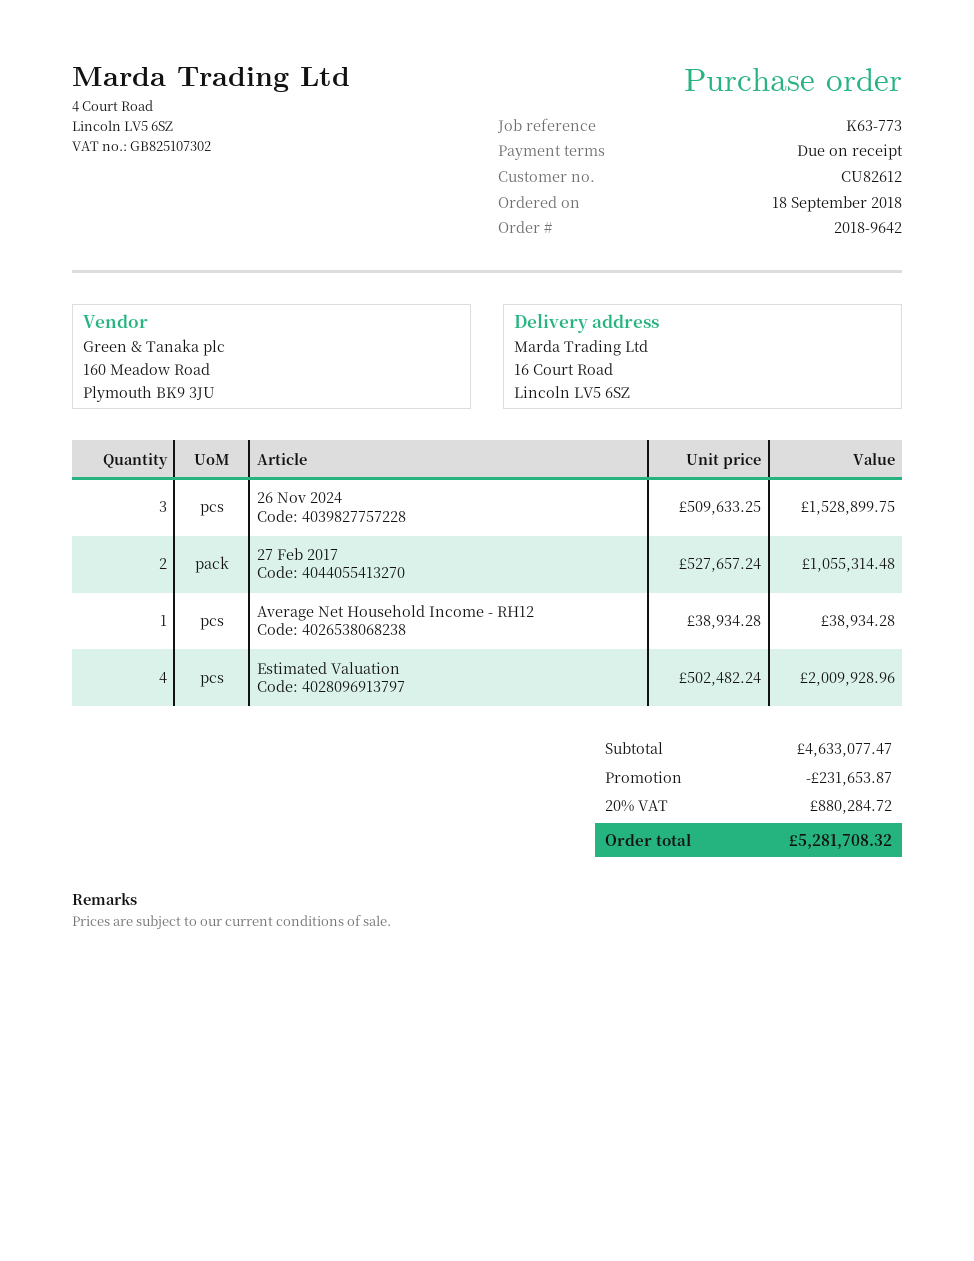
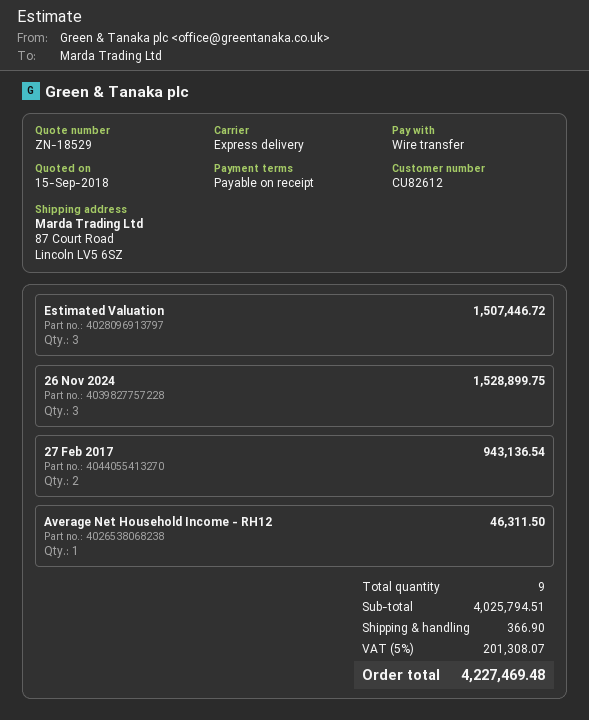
ship to: 16 Court Road, Lincoln LV5 6SZ -> 87 Court Road, Lincoln LV5 6SZ
27 Feb 2017: 2 for 1055314.48 -> 2 for 943136.54
Average Net Household Income - RH12: 1 for 38934.28 -> 1 for 46311.50
Estimated Valuation: 4 for 2009928.96 -> 3 for 1507446.72
subtotal: 4633077.47 -> 4025794.51
discount: 231653.87 -> none
shipping: none -> 366.90
tax: 20% = 880284.72 -> 5% = 201308.07
total: 5281708.32 -> 4227469.48

